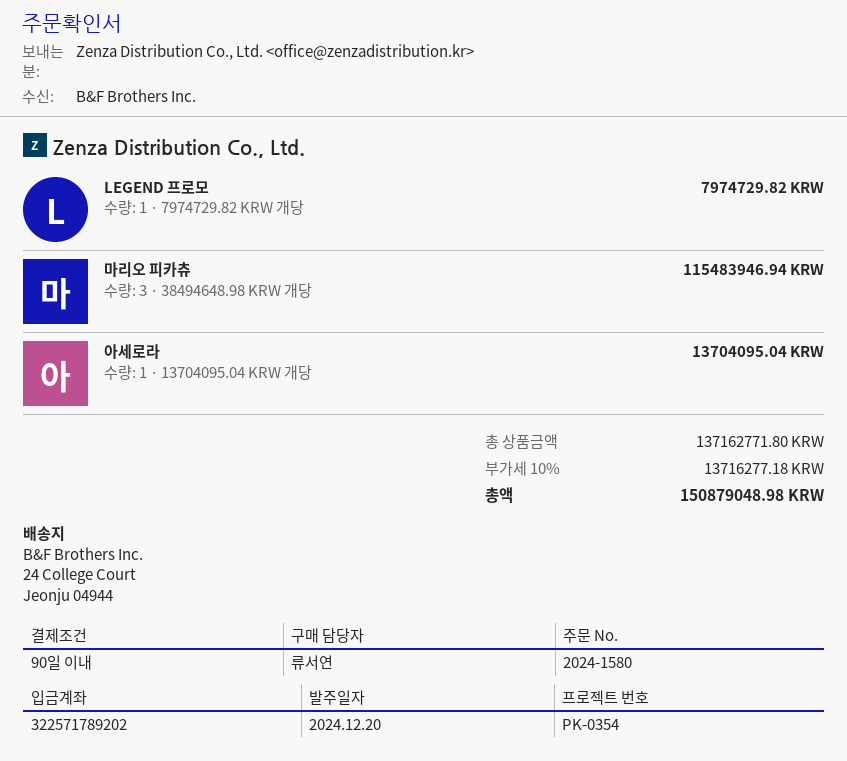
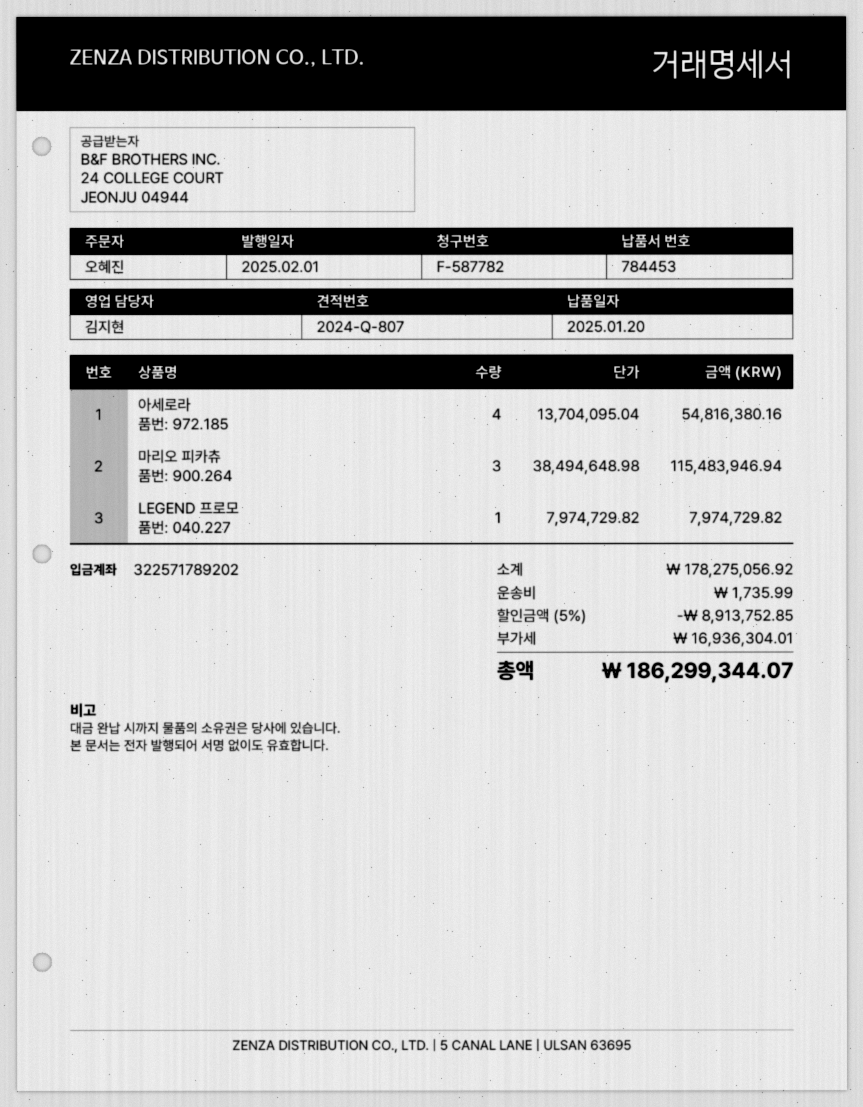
ordered by: 류서연 -> 오혜진
아세로라: 1 x 13704095.04 = 13704095.04 -> 4 x 13704095.04 = 54816380.16
subtotal: 137162771.80 -> 178275056.92
discount: none -> 5% = 8913752.85
shipping: none -> 1735.99
tax: 13716277.18 -> 16936304.01
total: 150879048.98 -> 186299344.07

